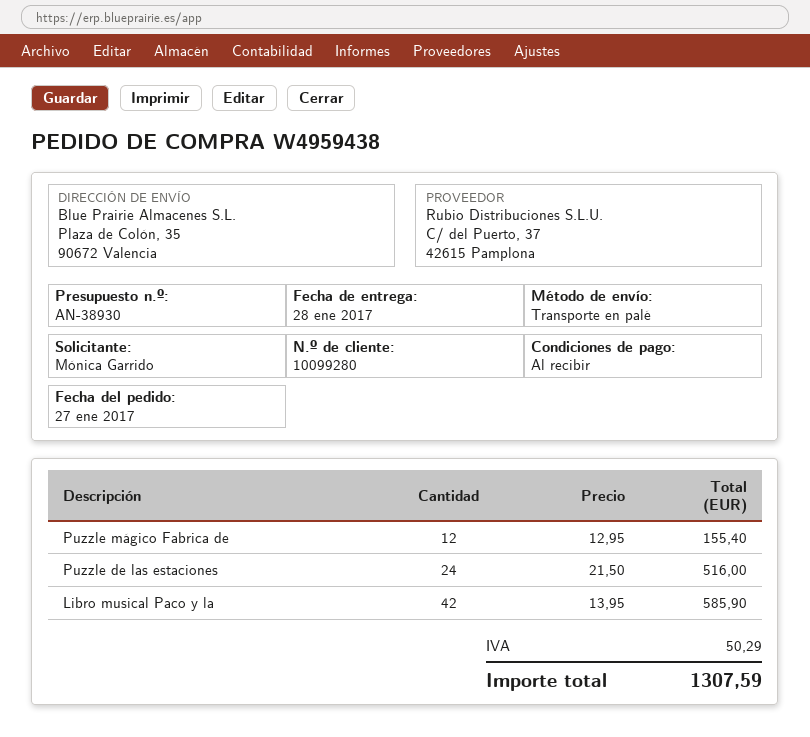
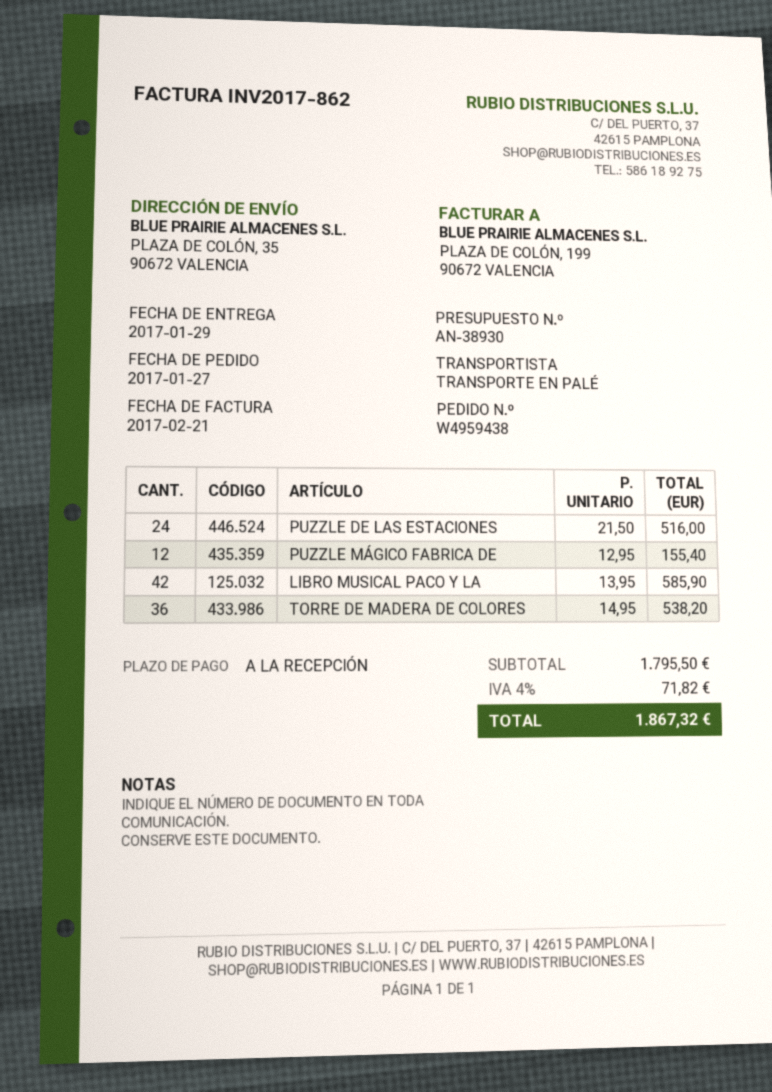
delivery date: 2017-01-28 -> 2017-01-29
TORRE DE MADERA DE COLORES: none -> 36 x 14.95 = 538.20
tax: 50.29 -> 71.82
total: 1307.59 -> 1867.32

